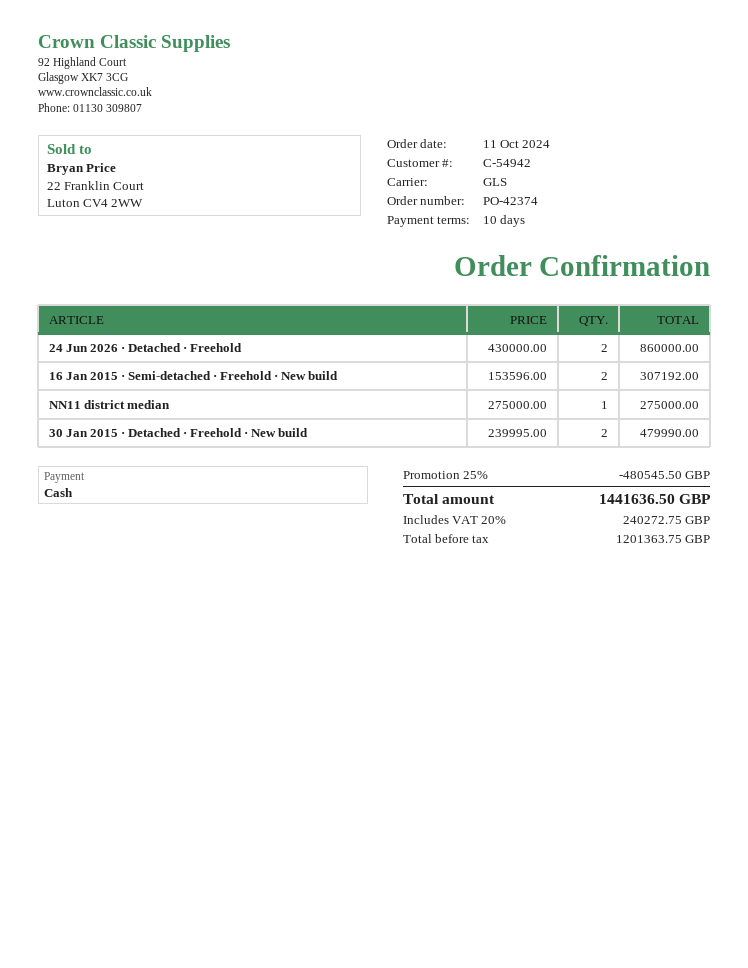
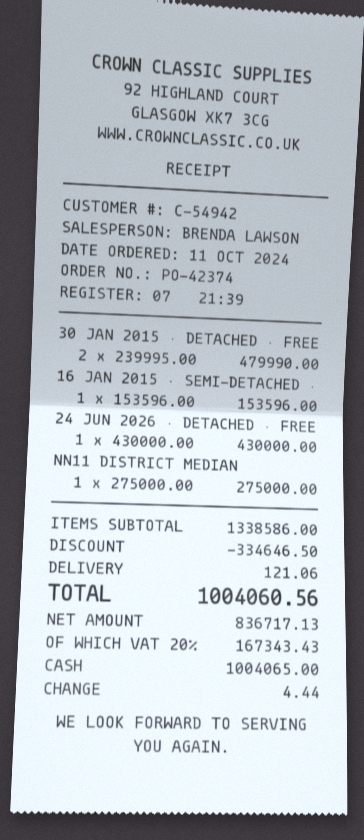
24 Jun 2026 · Detached · Freehold: 2 x 430000.00 = 860000.00 -> 1 x 430000.00 = 430000.00
16 Jan 2015 · Semi-detached · Freehold · New build: 2 x 153596.00 = 307192.00 -> 1 x 153596.00 = 153596.00
discount: 480545.50 -> 334646.50
shipping: none -> 121.06
net: 1201363.75 -> 836717.13
tax: 20% = 240272.75 -> 20% = 167343.43
total: 1441636.50 -> 1004060.56

